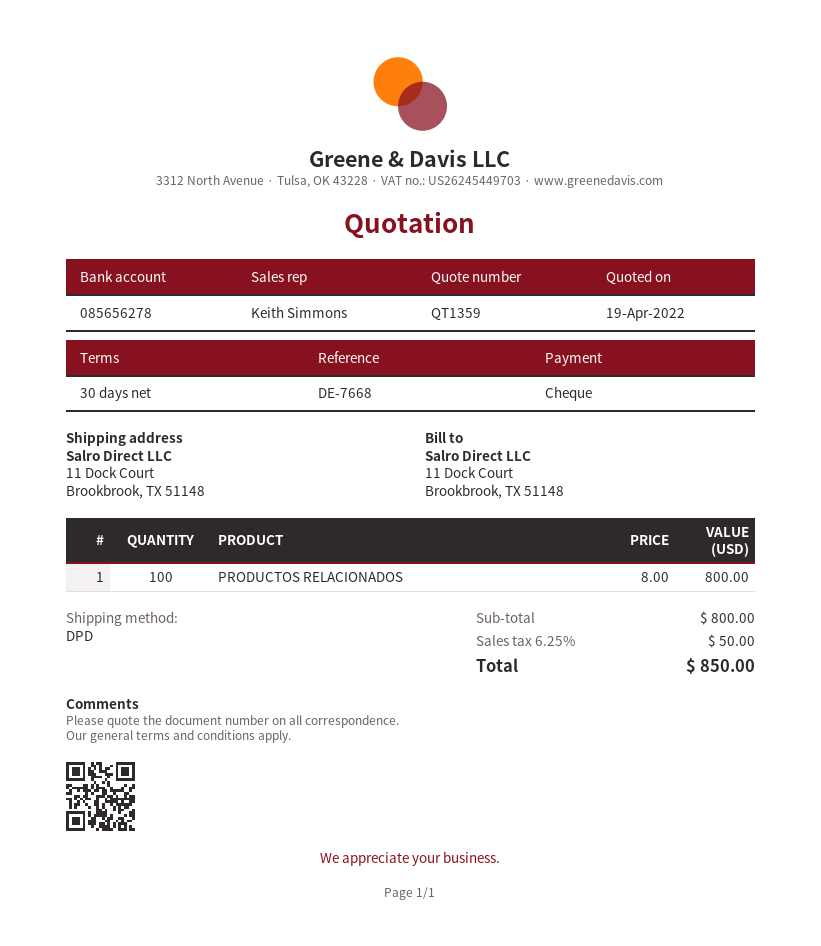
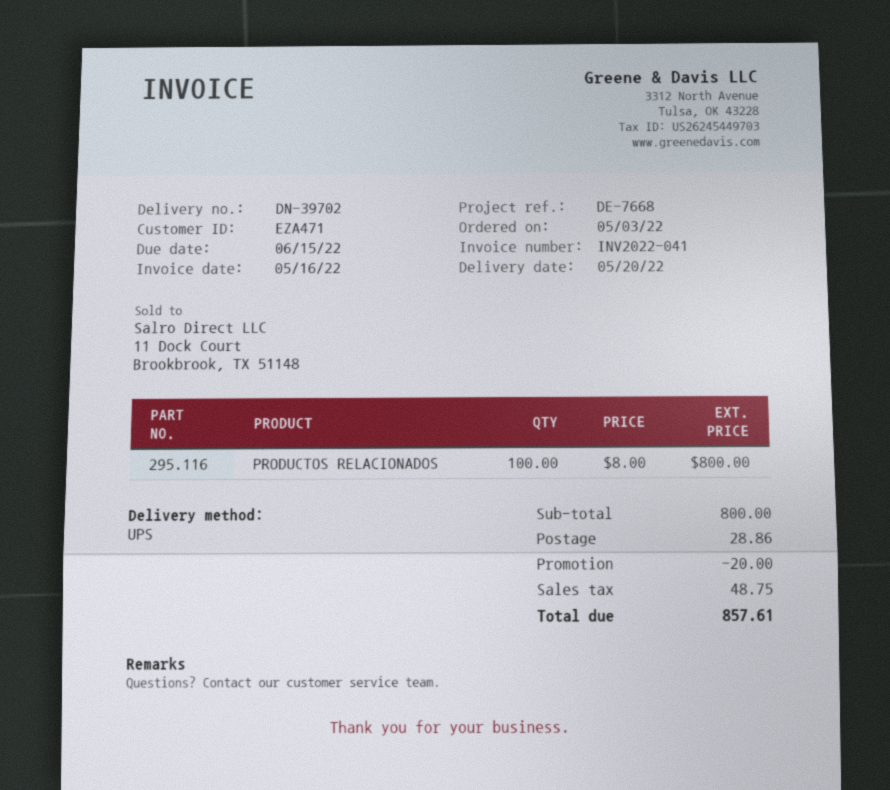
shipping method: DPD -> UPS
discount: none -> 20.00
shipping: none -> 28.86
tax: 50.00 -> 48.75
total: 850.00 -> 857.61

